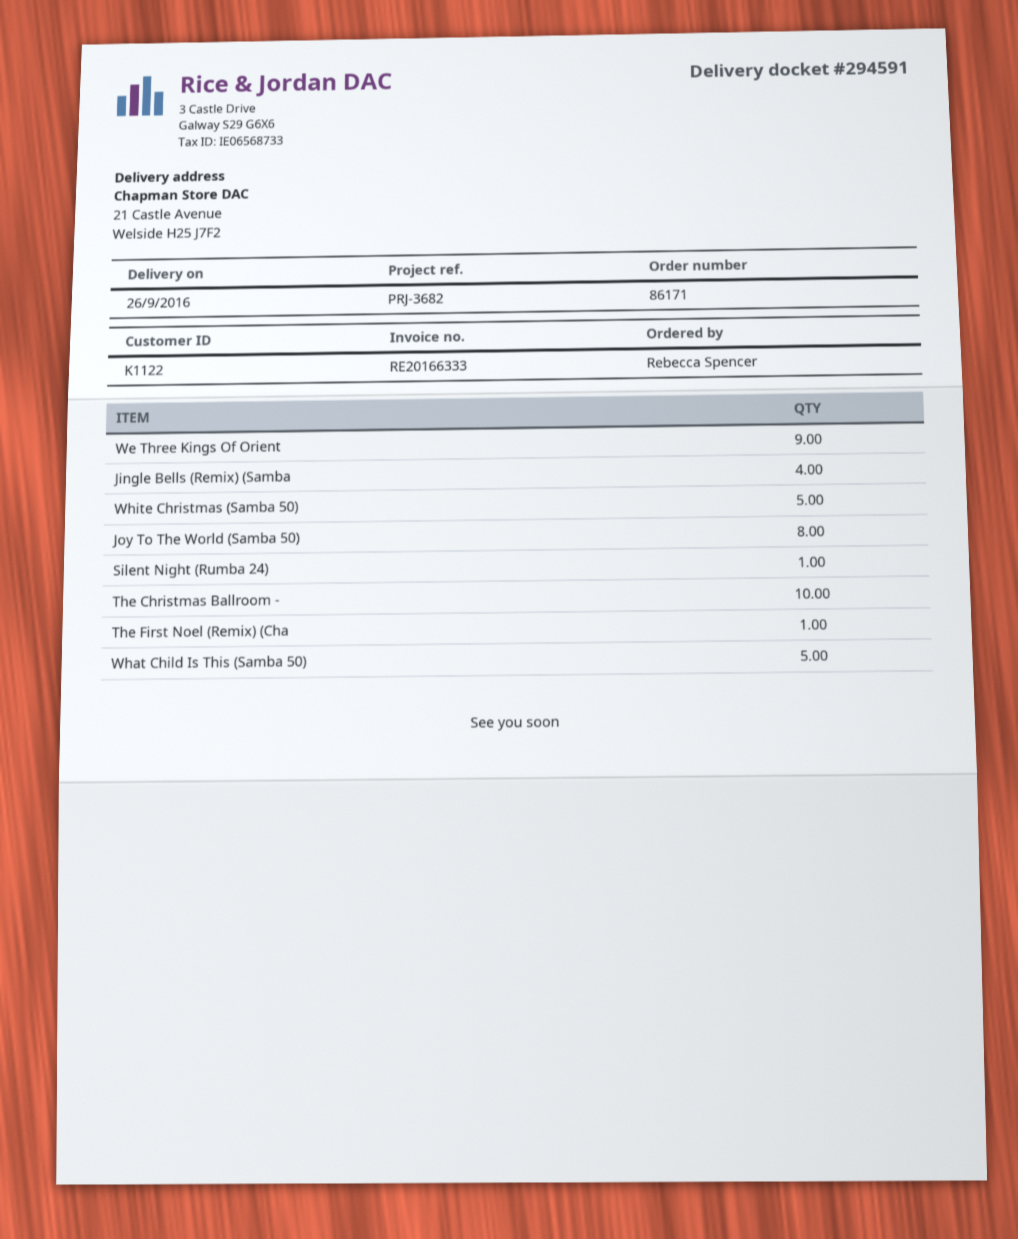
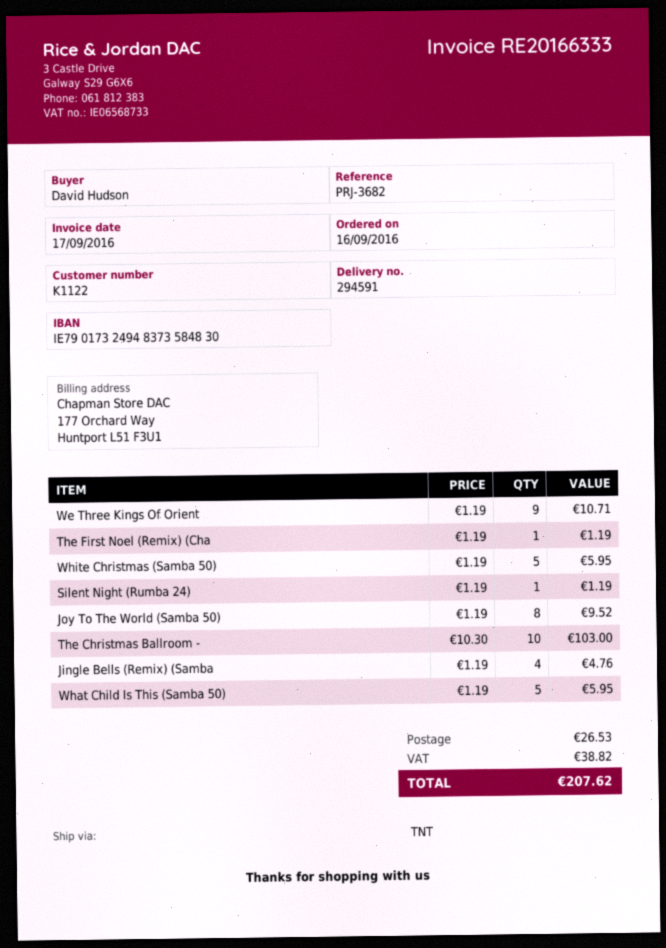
ordered by: Rebecca Spencer -> David Hudson

